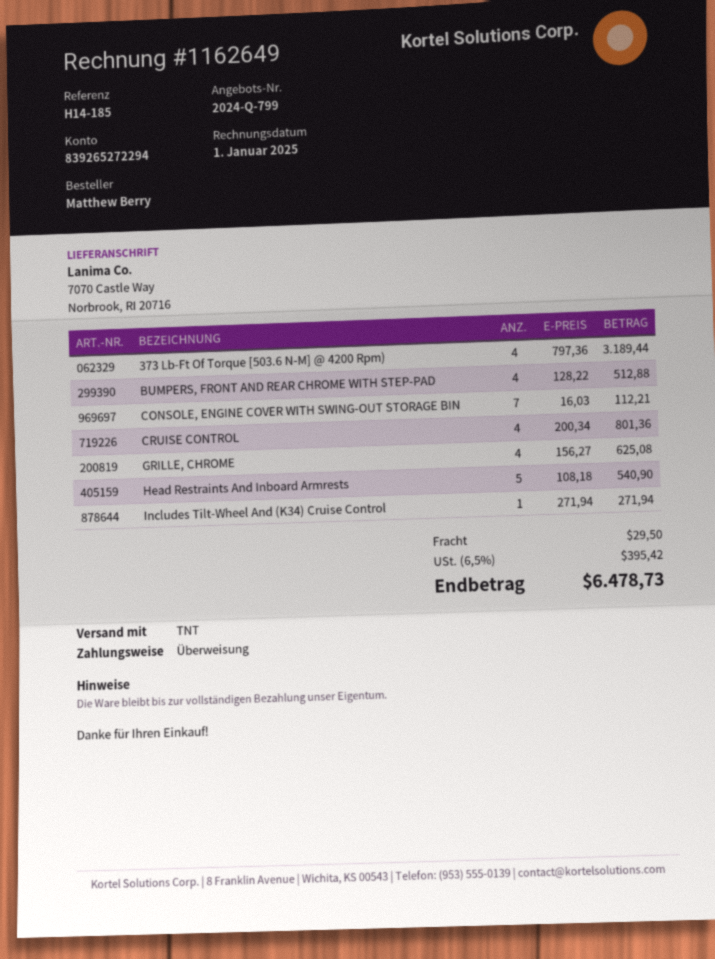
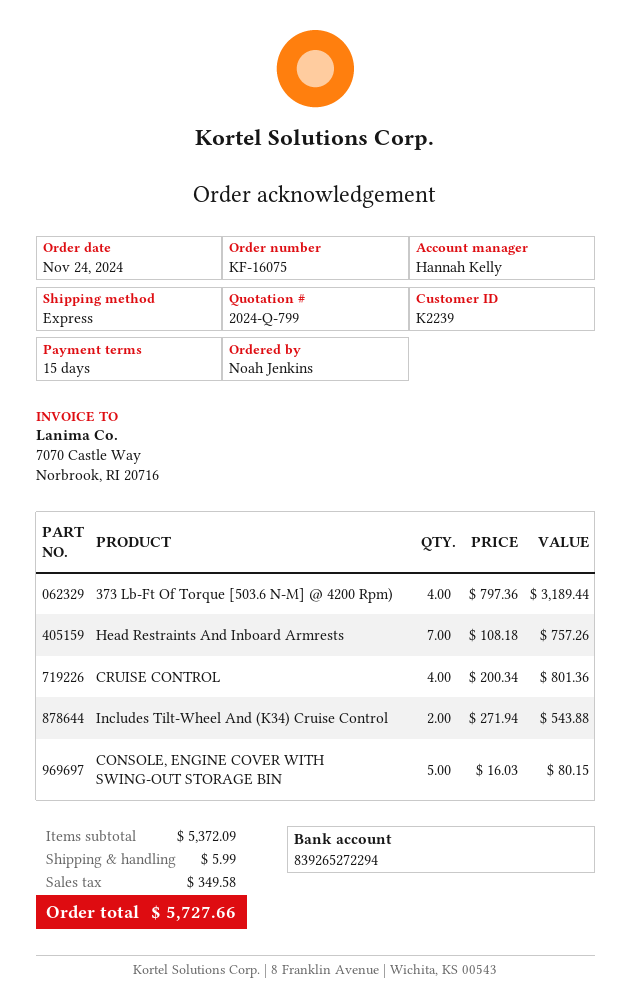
ordered by: Matthew Berry -> Noah Jenkins
shipping method: TNT -> express
BUMPERS, FRONT AND REAR CHROME WITH STEP-PAD: 4 x 128.22 = 512.88 -> none
CONSOLE, ENGINE COVER WITH SWING-OUT STORAGE BIN: 7 x 16.03 = 112.21 -> 5 x 16.03 = 80.15
GRILLE, CHROME: 4 x 156.27 = 625.08 -> none
Head Restraints And Inboard Armrests: 5 x 108.18 = 540.90 -> 7 x 108.18 = 757.26
Includes Tilt-Wheel And (K34) Cruise Control: 1 x 271.94 = 271.94 -> 2 x 271.94 = 543.88
shipping: 29.50 -> 5.99
tax: 395.42 -> 349.58
total: 6478.73 -> 5727.66

